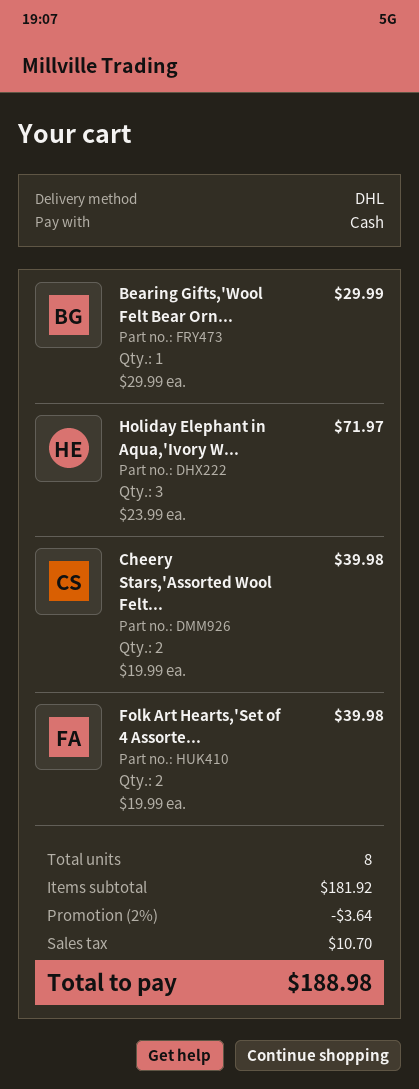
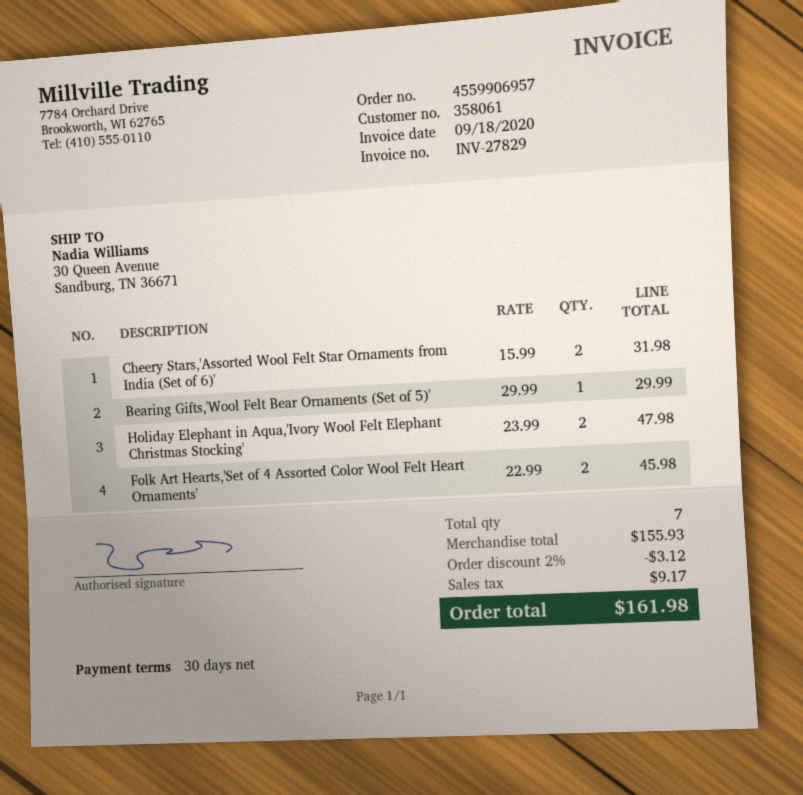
Holiday Elephant in Aqua,'Ivory W...: 3 x 23.99 = 71.97 -> 2 x 23.99 = 47.98
Cheery Stars,'Assorted Wool Felt...: 2 x 19.99 = 39.98 -> 2 x 15.99 = 31.98
Folk Art Hearts,'Set of 4 Assorte...: 2 x 19.99 = 39.98 -> 2 x 22.99 = 45.98
total quantity: 8 -> 7
subtotal: 181.92 -> 155.93
discount: 2% = 3.64 -> 2% = 3.12
tax: 10.70 -> 9.17
total: 188.98 -> 161.98

